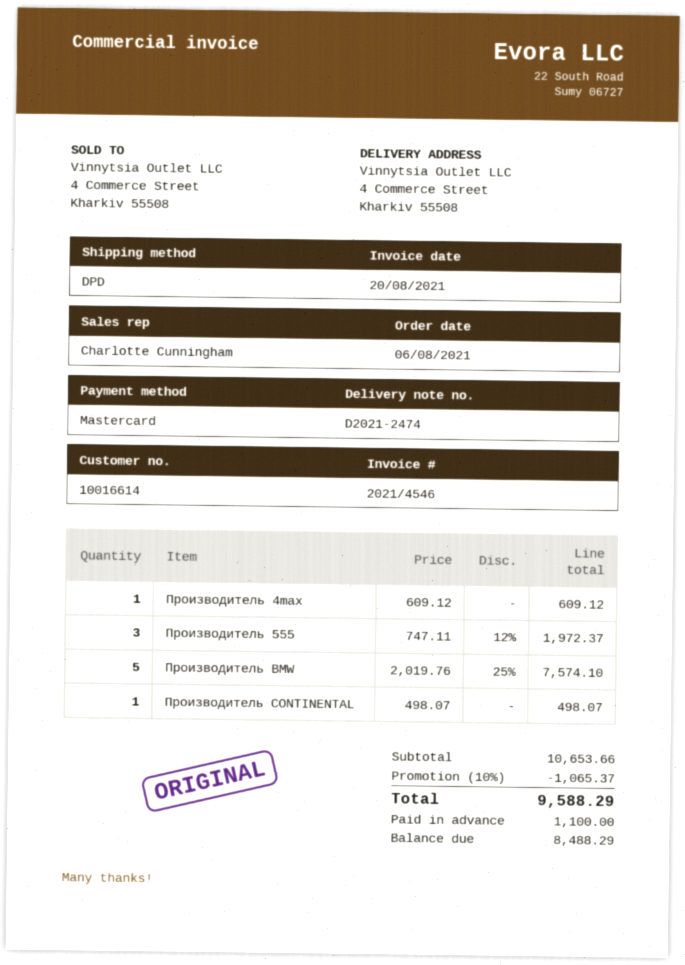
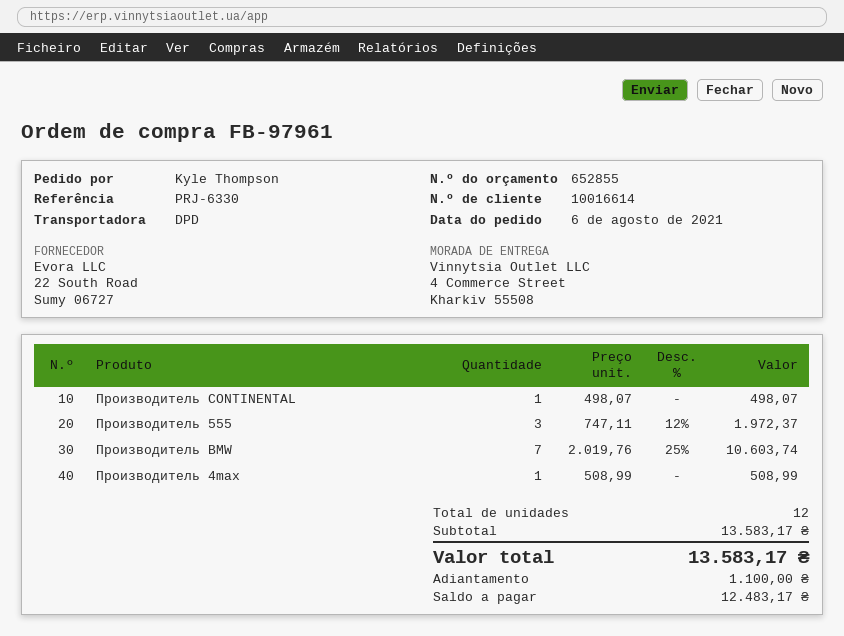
Производитель 4max: 1 x 609.12 = 609.12 -> 1 x 508.99 = 508.99
Производитель BMW: 5 x 2019.76 - 25% = 7574.10 -> 7 x 2019.76 - 25% = 10603.74
subtotal: 10653.66 -> 13583.17
discount: 10% = 1065.37 -> none
total: 9588.29 -> 13583.17
balance: 8488.29 -> 12483.17

